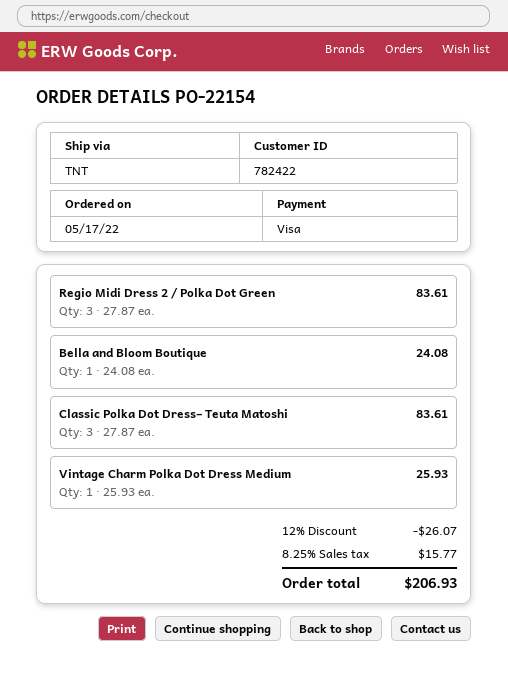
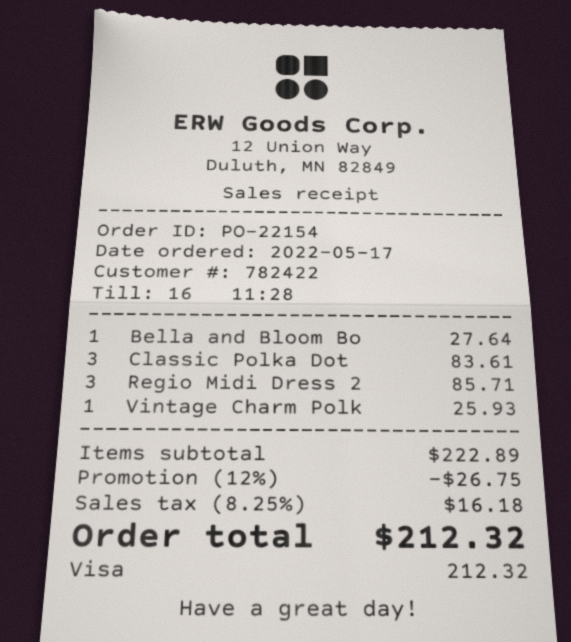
Regio Midi Dress 2 / Polka Dot Green: 3 for 83.61 -> 3 for 85.71
Bella and Bloom Boutique: 1 for 24.08 -> 1 for 27.64
discount: 12% = 26.07 -> 12% = 26.75
tax: 8.25% = 15.77 -> 8.25% = 16.18
total: 206.93 -> 212.32

